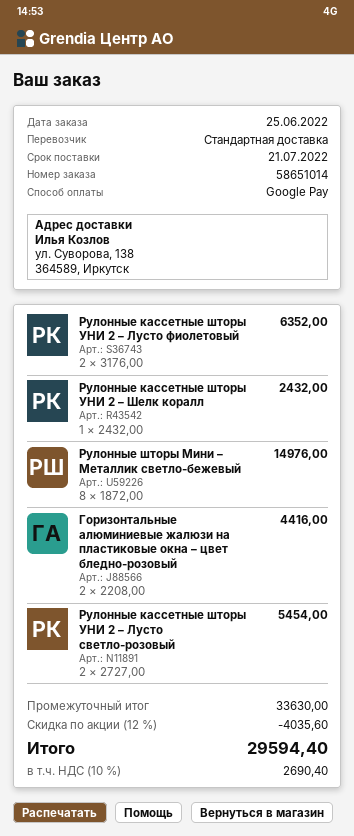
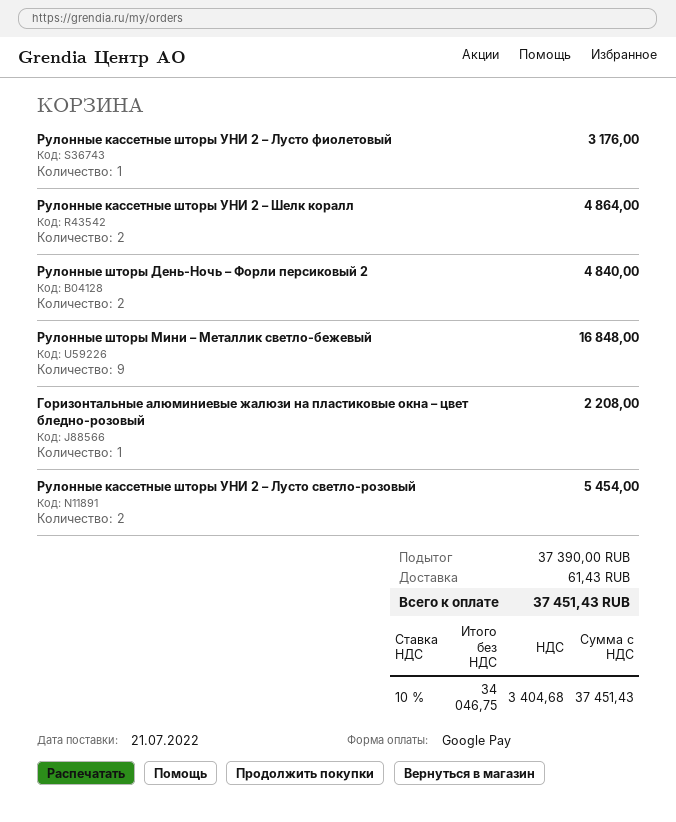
Рулонные кассетные шторы УНИ 2 – Лусто фиолетовый: 2 for 6352.00 -> 1 for 3176.00
Рулонные кассетные шторы УНИ 2 – Шелк коралл: 1 for 2432.00 -> 2 for 4864.00
Рулонные шторы Мини – Металлик светло-бежевый: 8 for 14976.00 -> 9 for 16848.00
Горизонтальные алюминиевые жалюзи на пластиковые окна – цвет бледно-розовый: 2 for 4416.00 -> 1 for 2208.00
Рулонные шторы День-Ночь – Форли персиковый 2: none -> 2 for 4840.00
subtotal: 33630.00 -> 37390.00
discount: 12% = 4035.60 -> none
shipping: none -> 61.43
tax: 10% = 2690.40 -> 10% = 3404.68
total: 29594.40 -> 37451.43

